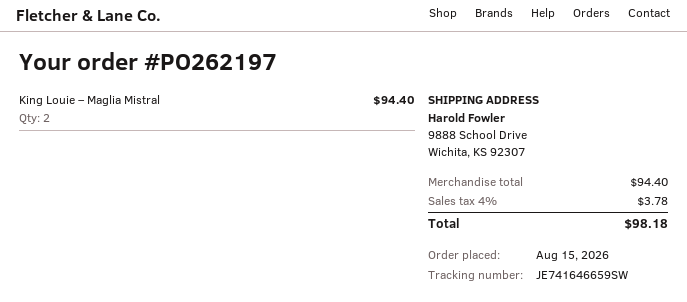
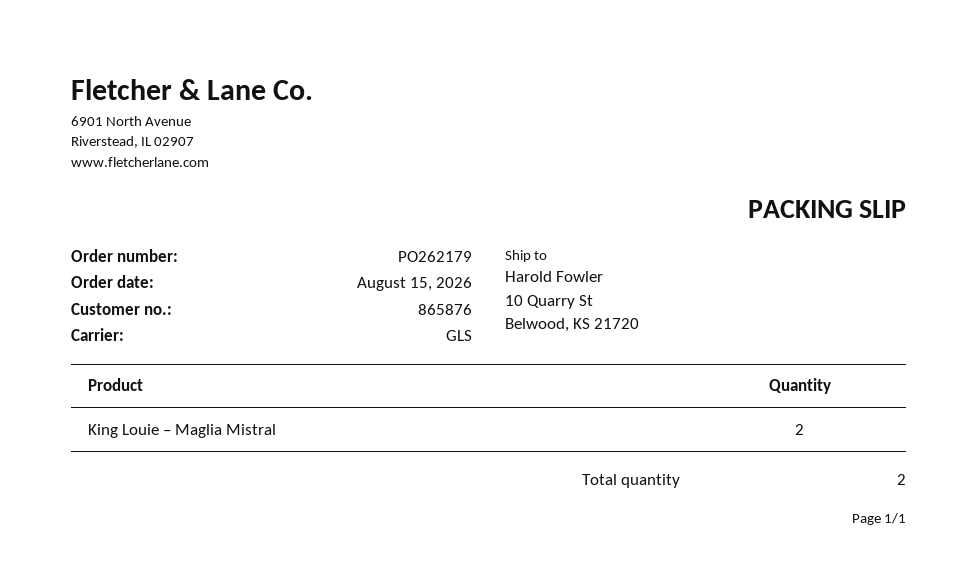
order number: PO262197 -> PO262179
ship to: 9888 School Drive, Wichita, KS 92307 -> 10 Quarry St, Belwood, KS 21720

